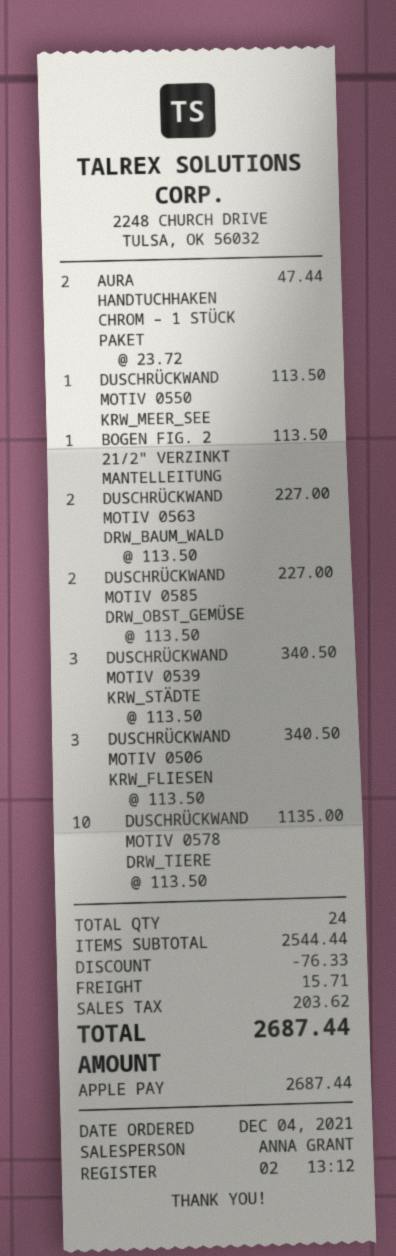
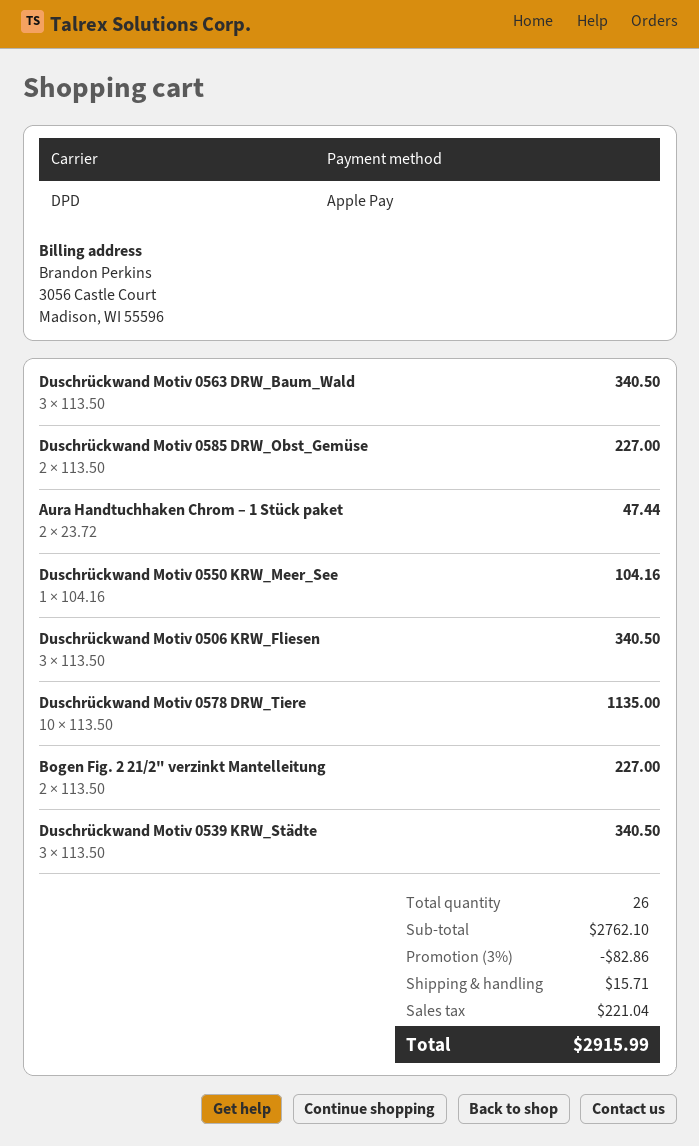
DUSCHRÜCKWAND MOTIV 0550 KRW_MEER_SEE: 1 x 113.50 = 113.50 -> 1 x 104.16 = 104.16
BOGEN FIG. 2 21/2" VERZINKT MANTELLEITUNG: 1 x 113.50 = 113.50 -> 2 x 113.50 = 227.00
DUSCHRÜCKWAND MOTIV 0563 DRW_BAUM_WALD: 2 x 113.50 = 227.00 -> 3 x 113.50 = 340.50
total quantity: 24 -> 26
subtotal: 2544.44 -> 2762.10
discount: 76.33 -> 82.86
tax: 203.62 -> 221.04
total: 2687.44 -> 2915.99

